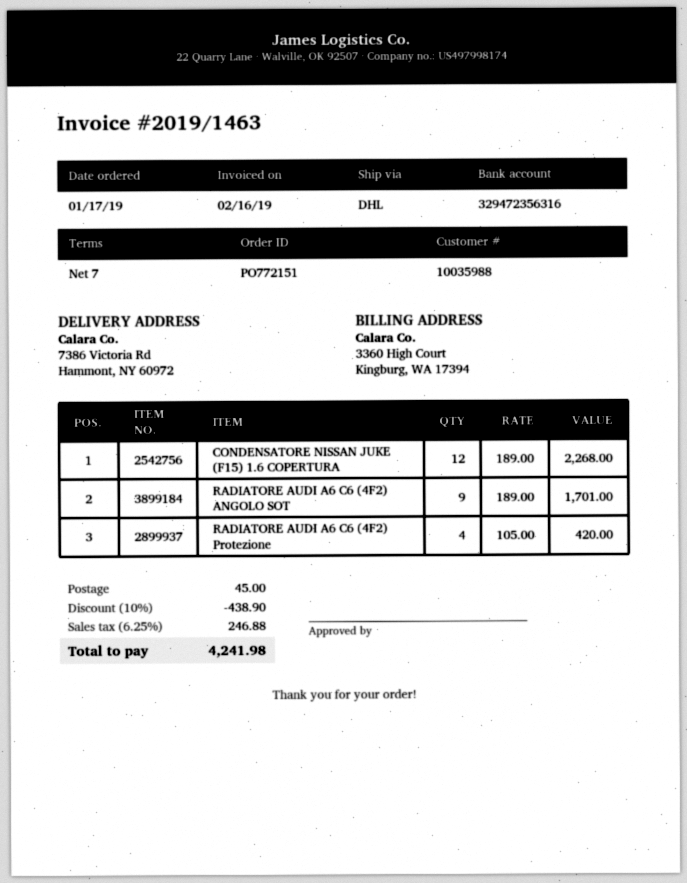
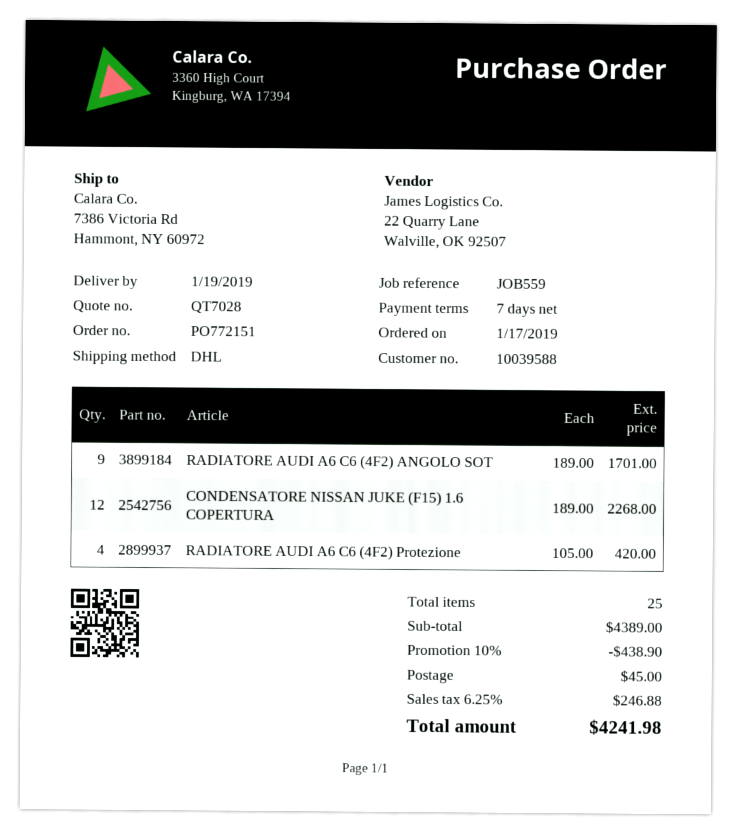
customer number: 10035988 -> 10039588

